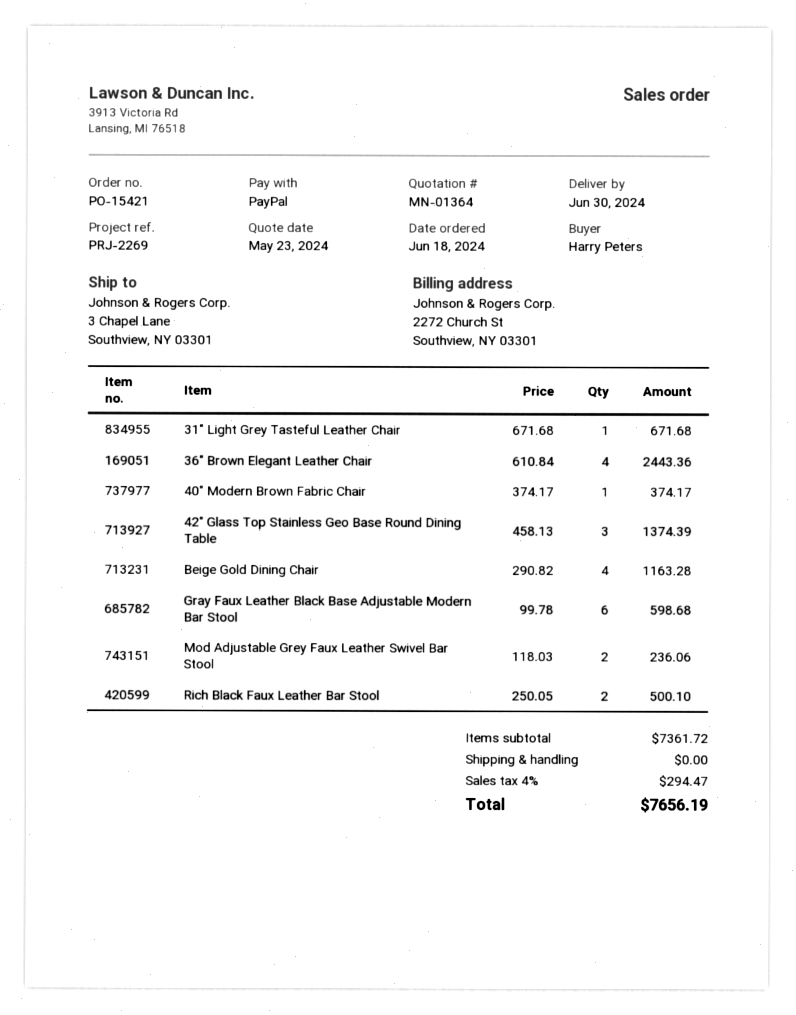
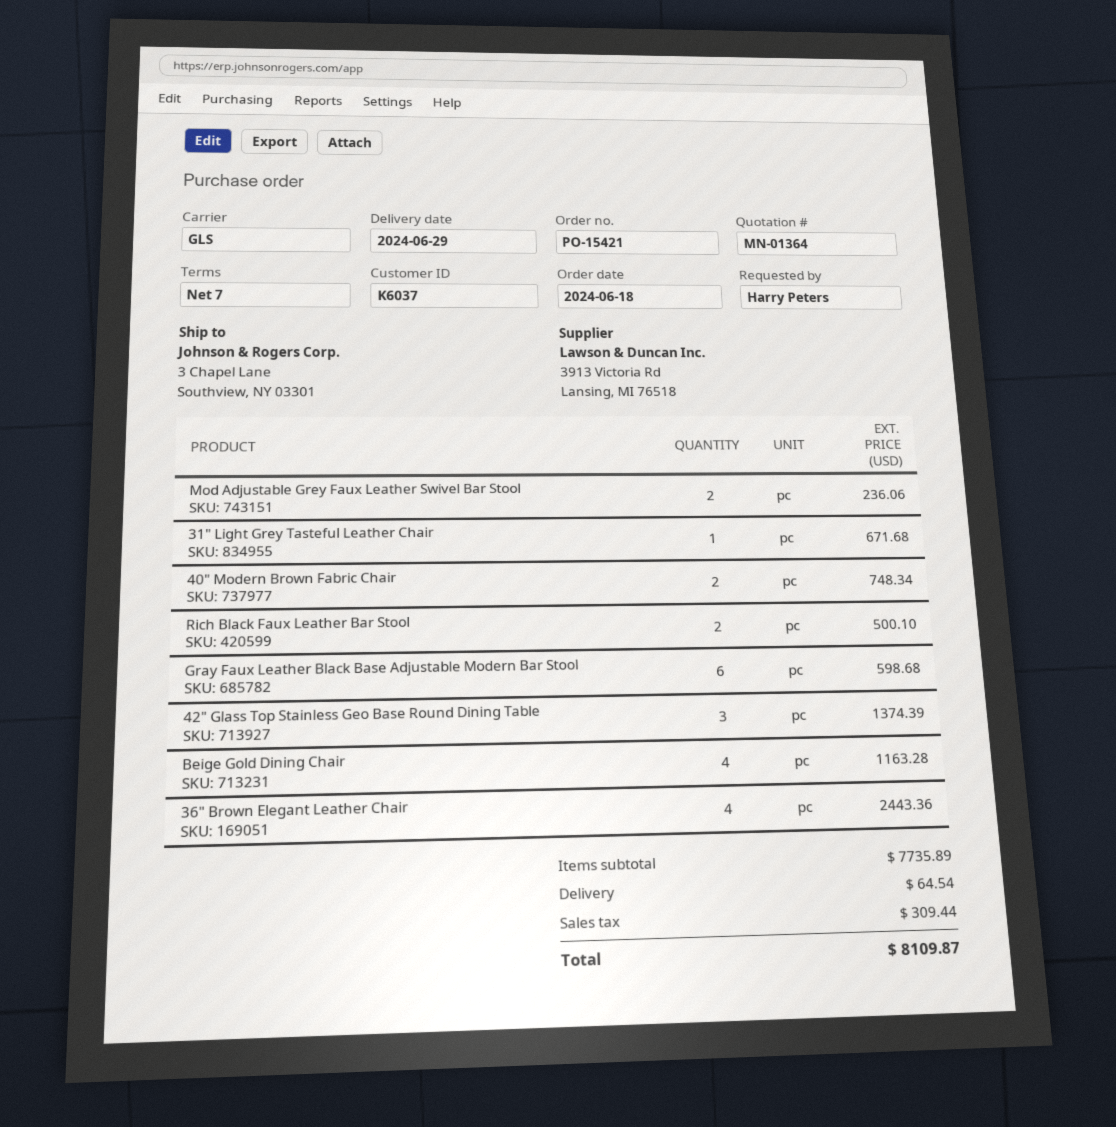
delivery date: 2024-06-30 -> 2024-06-29
40" Modern Brown Fabric Chair: 1 for 374.17 -> 2 for 748.34
subtotal: 7361.72 -> 7735.89
shipping: 0.00 -> 64.54
tax: 294.47 -> 309.44
total: 7656.19 -> 8109.87

